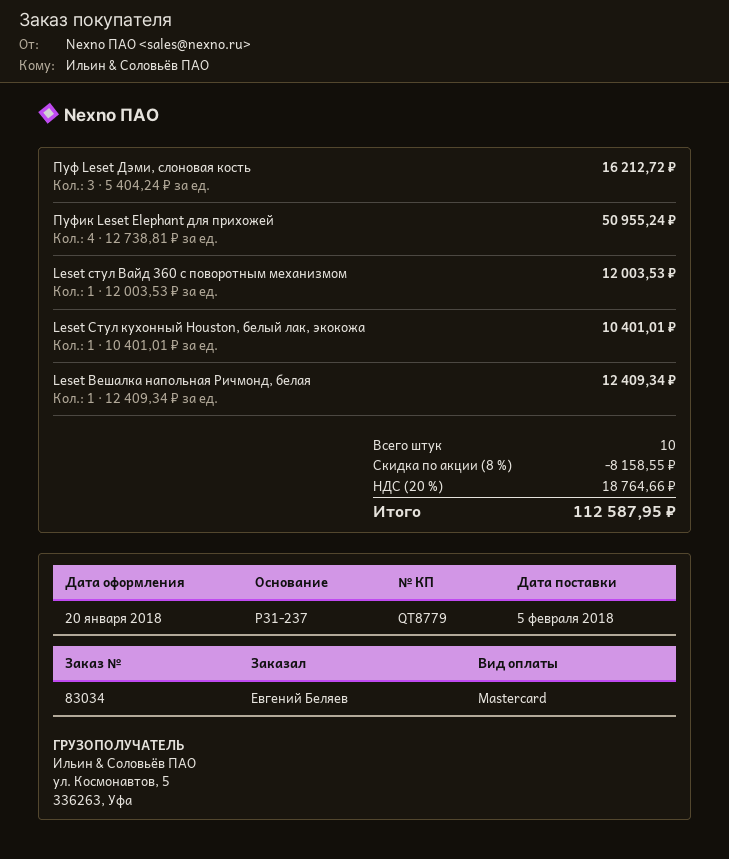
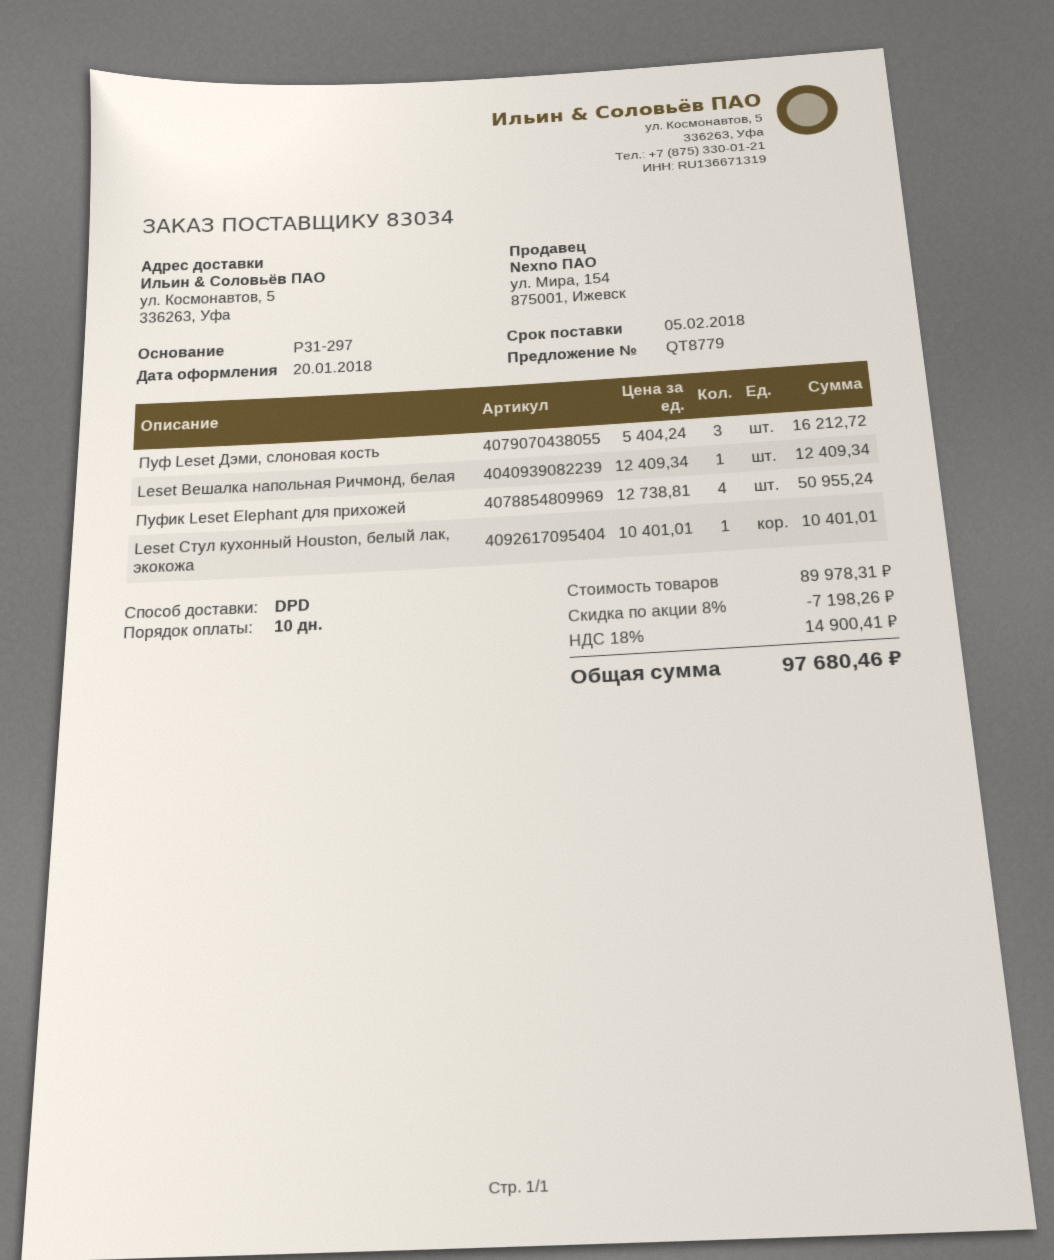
reference: P31-237 -> P31-297
Leset стул Вайд 360 с поворотным механизмом: 1 x 12003.53 = 12003.53 -> none
discount: 8% = 8158.55 -> 8% = 7198.26
tax: 20% = 18764.66 -> 18% = 14900.41
total: 112587.95 -> 97680.46

